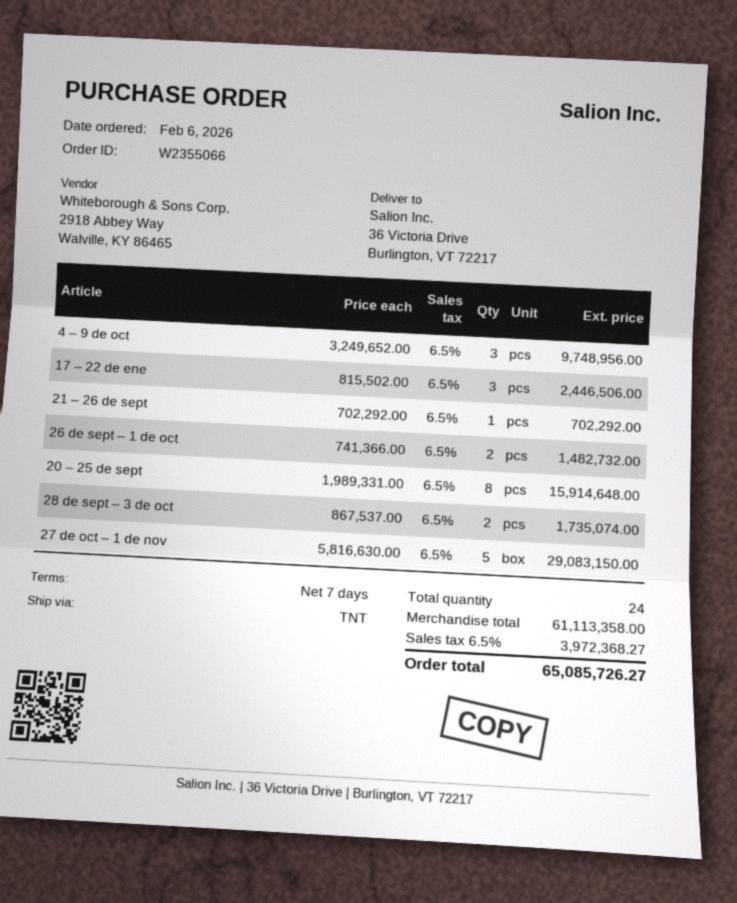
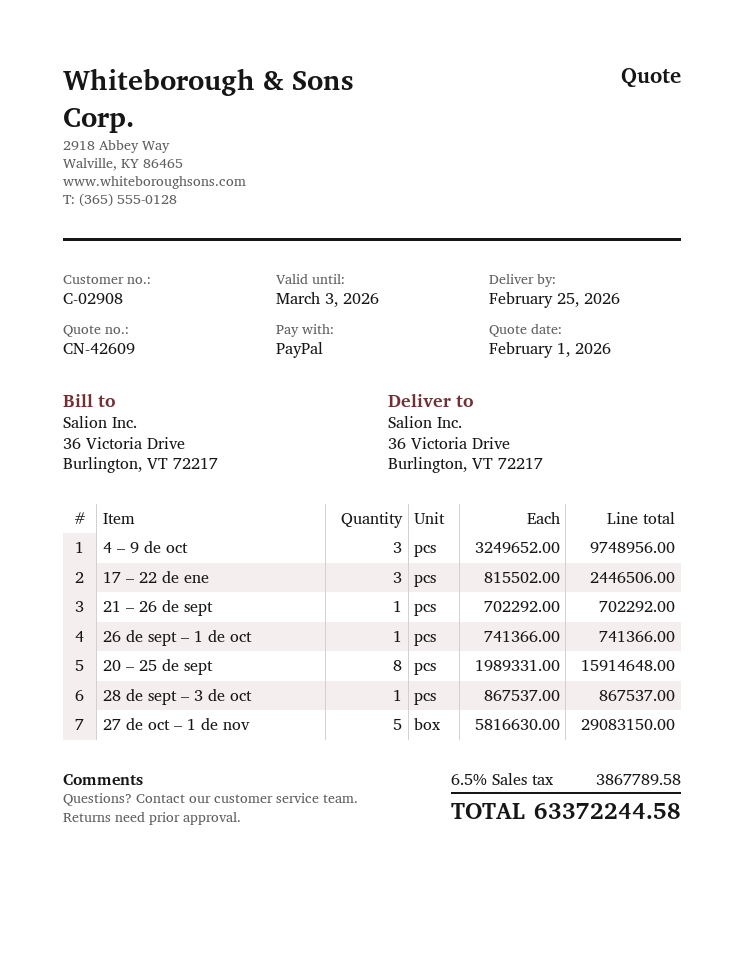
26 de sept – 1 de oct: 2 x 741366.00 = 1482732.00 -> 1 x 741366.00 = 741366.00
28 de sept – 3 de oct: 2 x 867537.00 = 1735074.00 -> 1 x 867537.00 = 867537.00
tax: 6.5% = 3972368.27 -> 6.5% = 3867789.58
total: 65085726.27 -> 63372244.58

